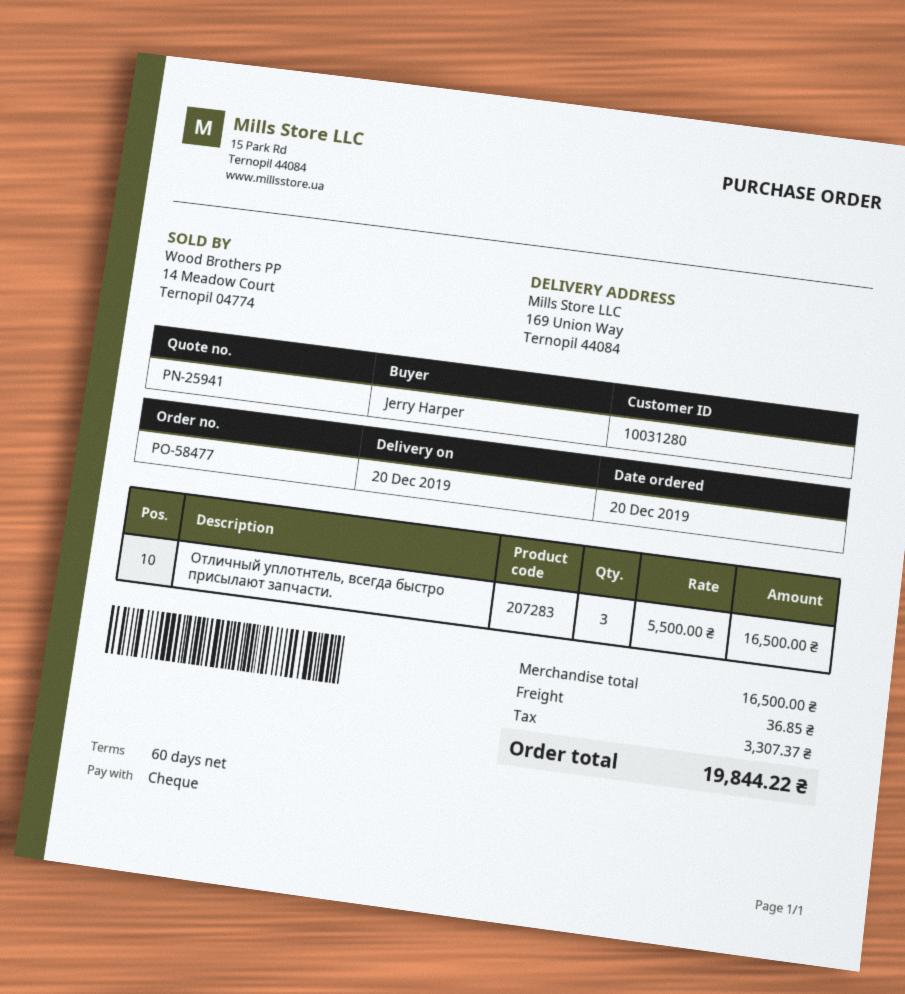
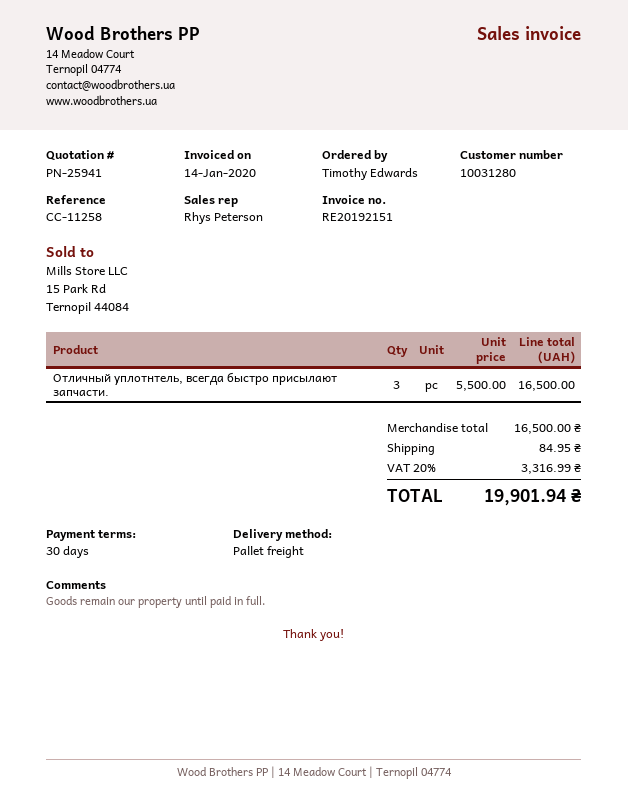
payment terms: 60 days -> 30 days
ordered by: Jerry Harper -> Timothy Edwards
shipping: 36.85 -> 84.95
tax: 3307.37 -> 3316.99
total: 19844.22 -> 19901.94

